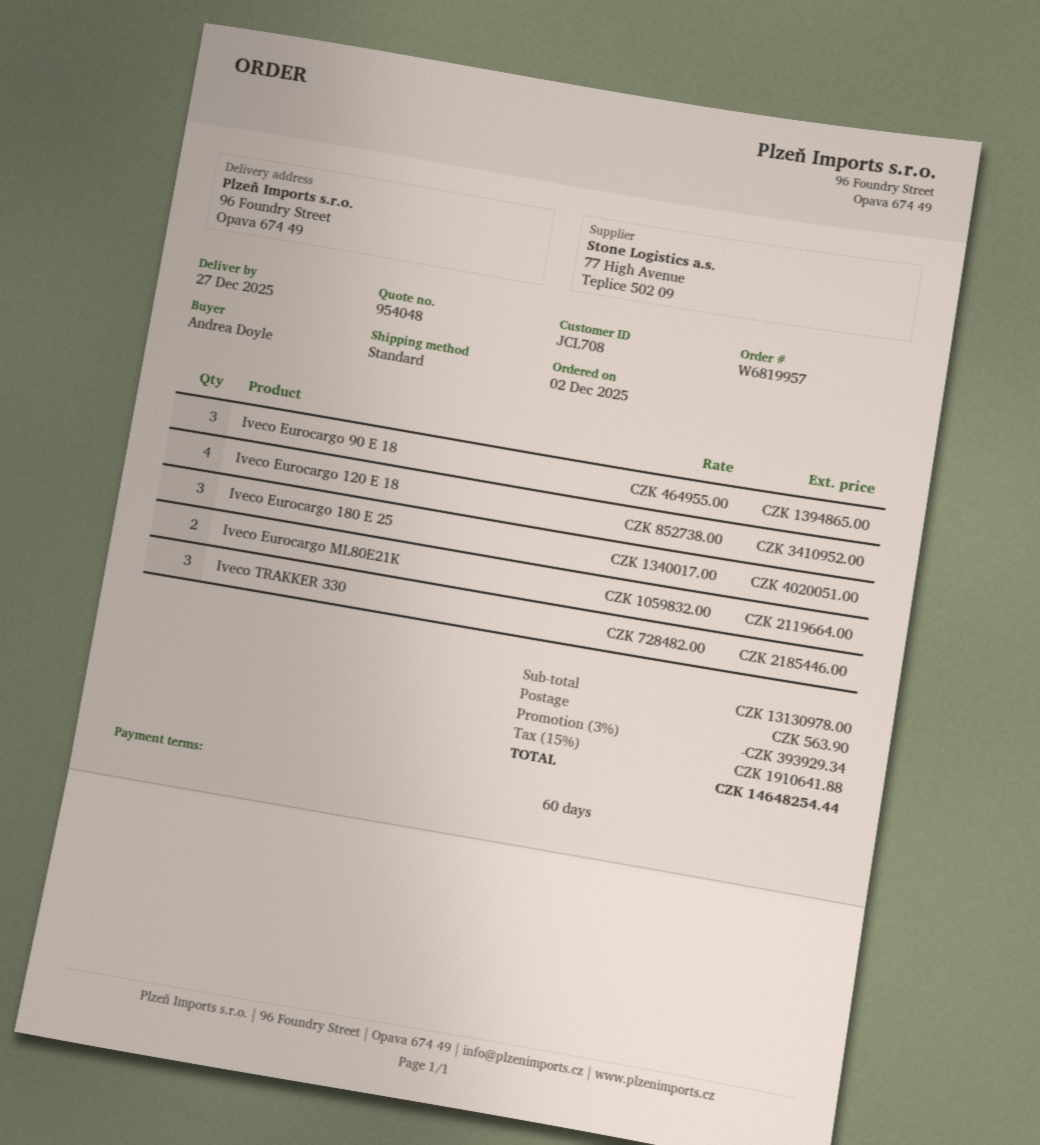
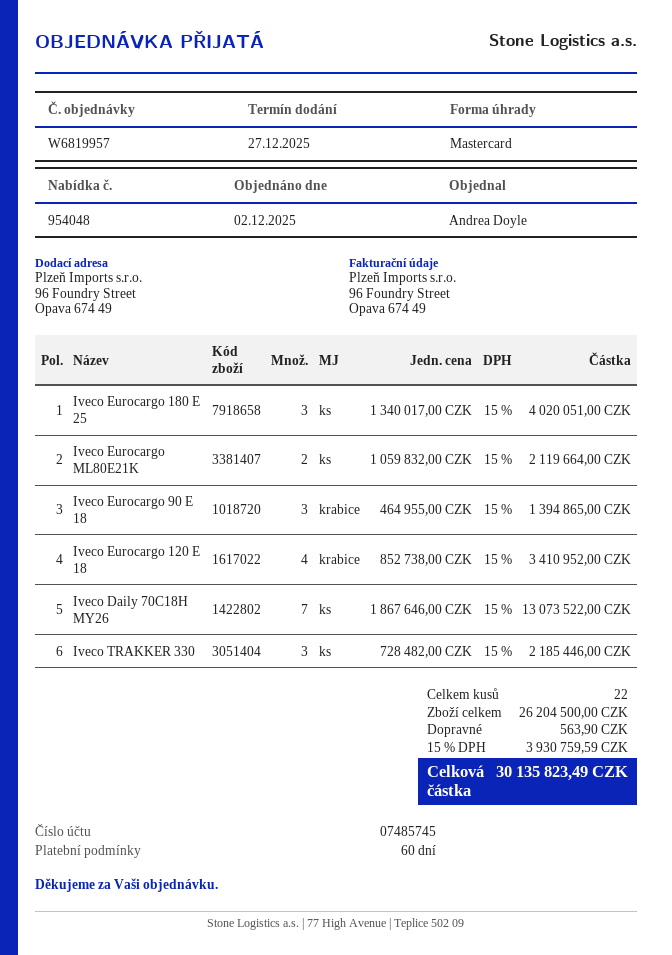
Iveco Daily 70C18H MY26: none -> 7 x 1867646.00 = 13073522.00
subtotal: 13130978.00 -> 26204500.00
discount: 3% = 393929.34 -> none
tax: 15% = 1910641.88 -> 15% = 3930759.59
total: 14648254.44 -> 30135823.49

